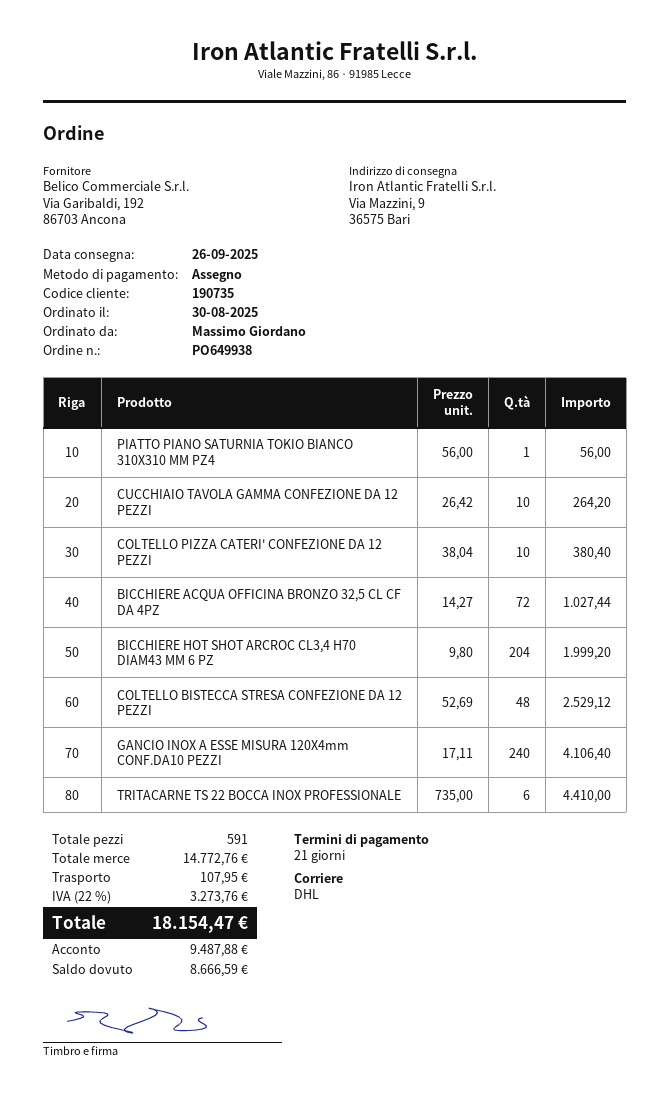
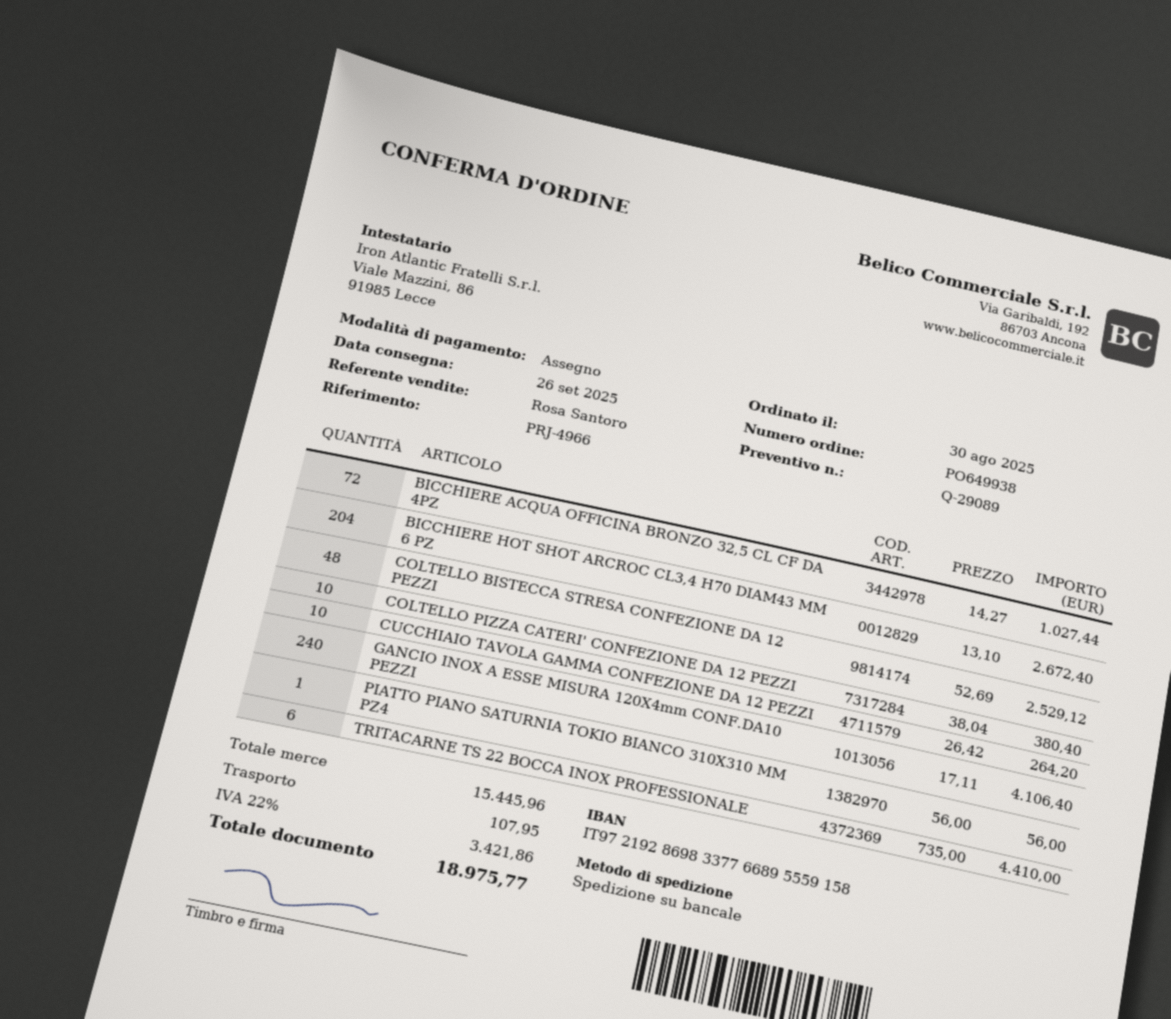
shipping method: DHL -> pallet freight
BICCHIERE HOT SHOT ARCROC CL3,4 H70 DIAM43 MM 6 PZ: 204 x 9.80 = 1999.20 -> 204 x 13.10 = 2672.40
subtotal: 14772.76 -> 15445.96
tax: 22% = 3273.76 -> 22% = 3421.86
total: 18154.47 -> 18975.77

